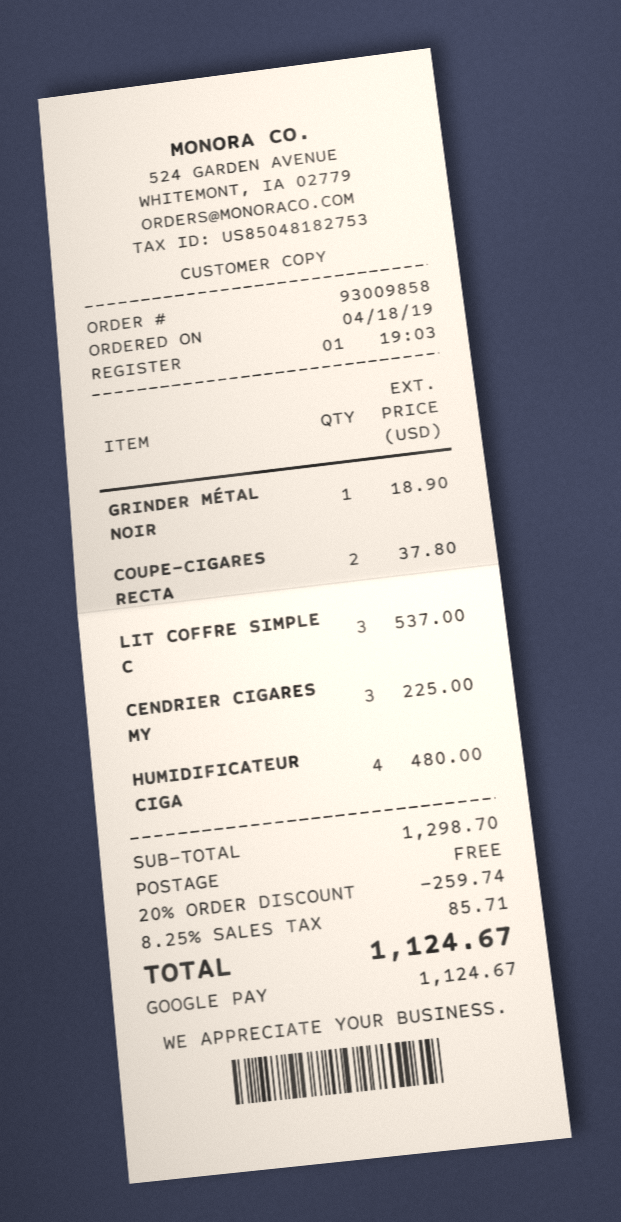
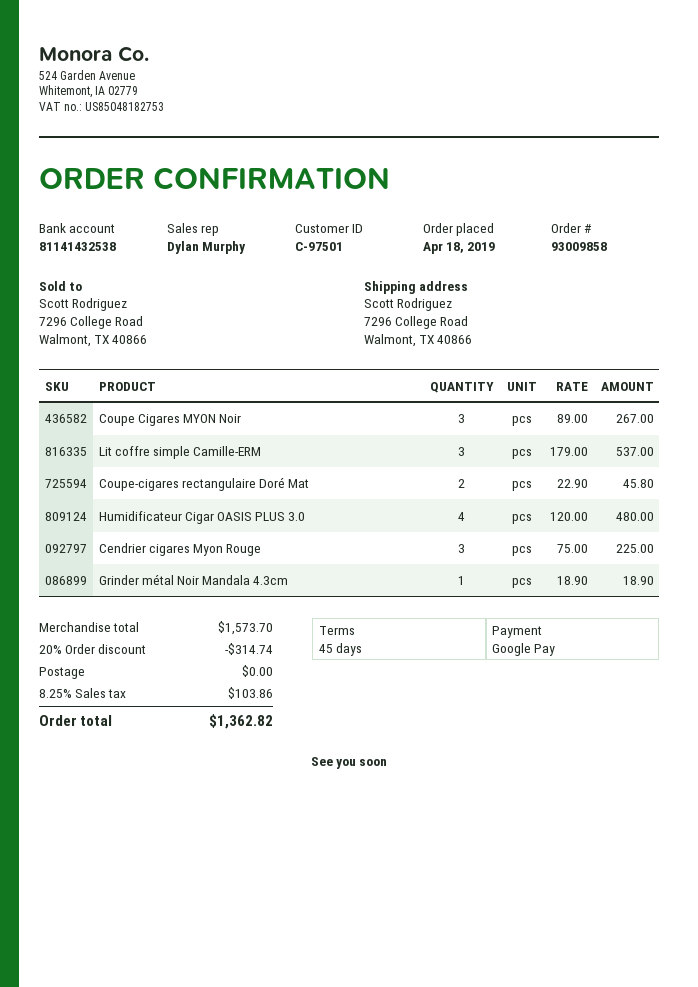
COUPE-CIGARES RECTA: 2 for 37.80 -> 2 for 45.80
Coupe Cigares MYON Noir: none -> 3 for 267.00
subtotal: 1298.70 -> 1573.70
discount: 20% = 259.74 -> 20% = 314.74
tax: 8.25% = 85.71 -> 8.25% = 103.86
total: 1124.67 -> 1362.82

